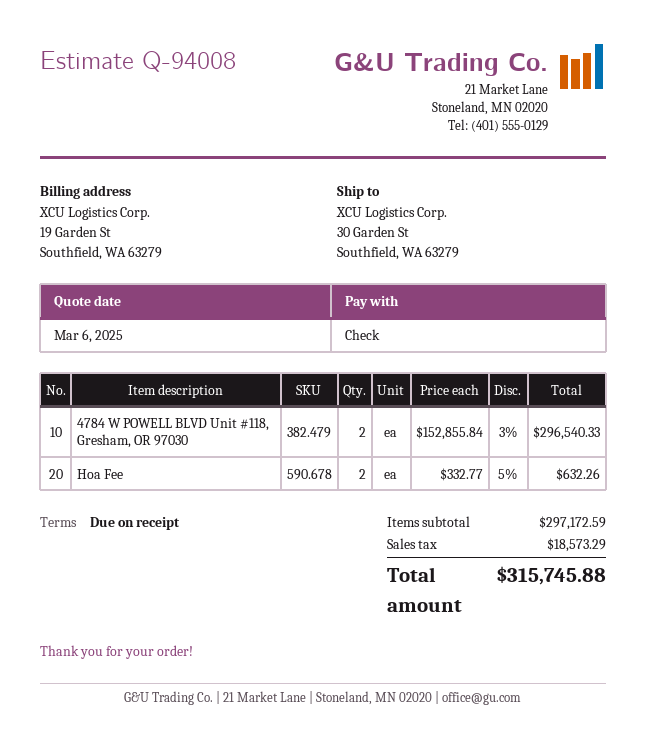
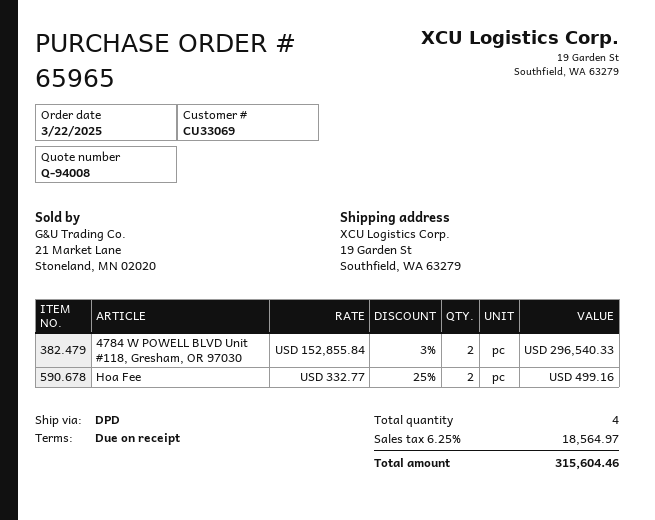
ship to: 30 Garden St, Southfield, WA 63279 -> 19 Garden St, Southfield, WA 63279
Hoa Fee: 2 x 332.77 - 5% = 632.26 -> 2 x 332.77 - 25% = 499.16
tax: 18573.29 -> 18564.97
total: 315745.88 -> 315604.46

